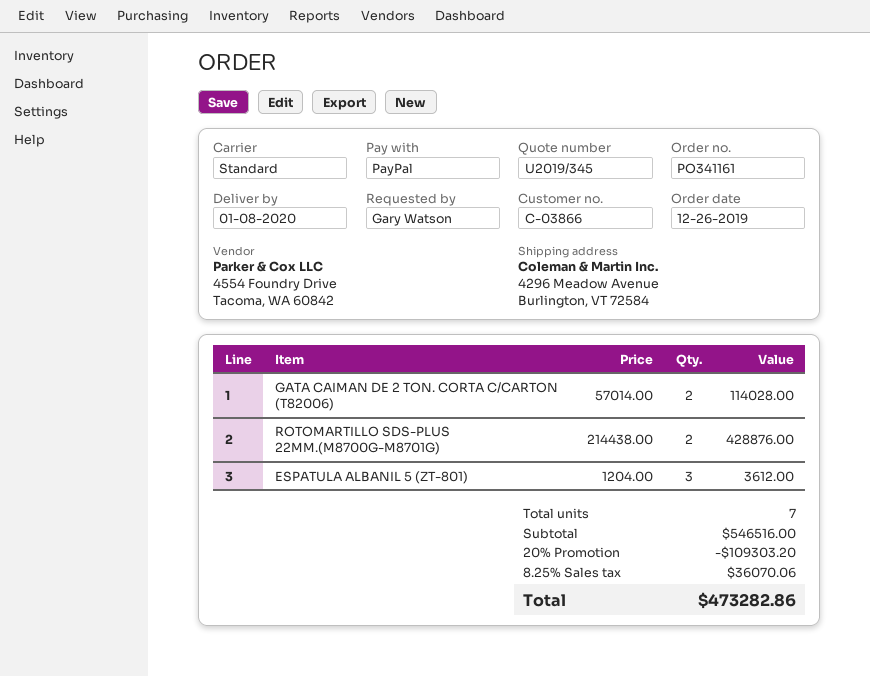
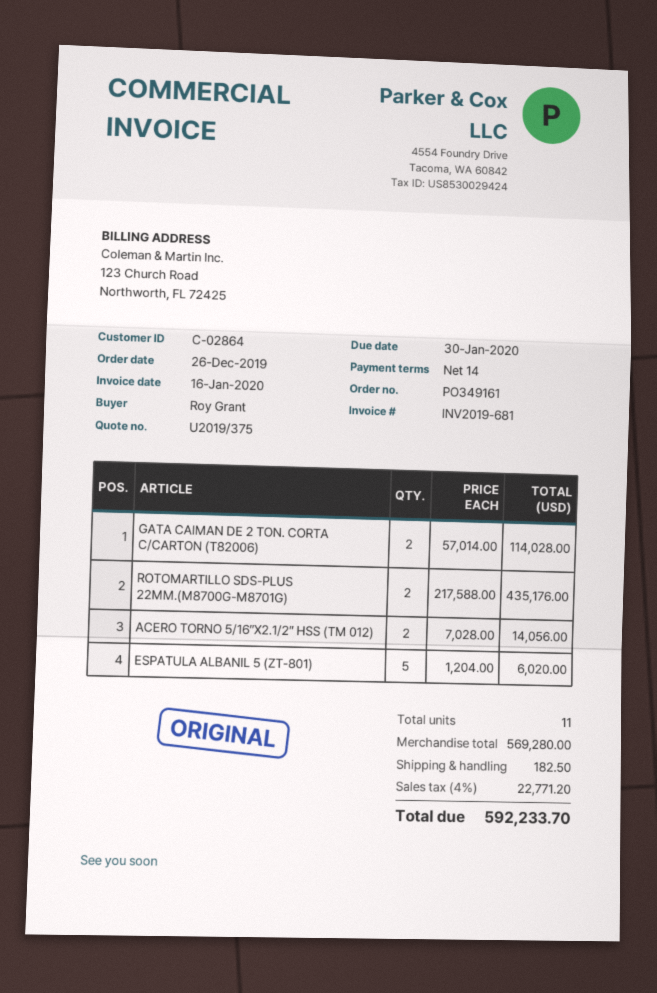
quote number: U2019/345 -> U2019/375
order number: PO341161 -> PO349161
customer number: C-03866 -> C-02864
ordered by: Gary Watson -> Roy Grant
ROTOMARTILLO SDS-PLUS 22MM.(M8700G-M8701G): 2 x 214438.00 = 428876.00 -> 2 x 217588.00 = 435176.00
ESPATULA ALBANIL 5 (ZT-801): 3 x 1204.00 = 3612.00 -> 5 x 1204.00 = 6020.00
ACERO TORNO 5/16″X2.1/2″ HSS (TM 012): none -> 2 x 7028.00 = 14056.00
total quantity: 7 -> 11
subtotal: 546516.00 -> 569280.00
discount: 20% = 109303.20 -> none
shipping: none -> 182.50
tax: 8.25% = 36070.06 -> 4% = 22771.20
total: 473282.86 -> 592233.70

